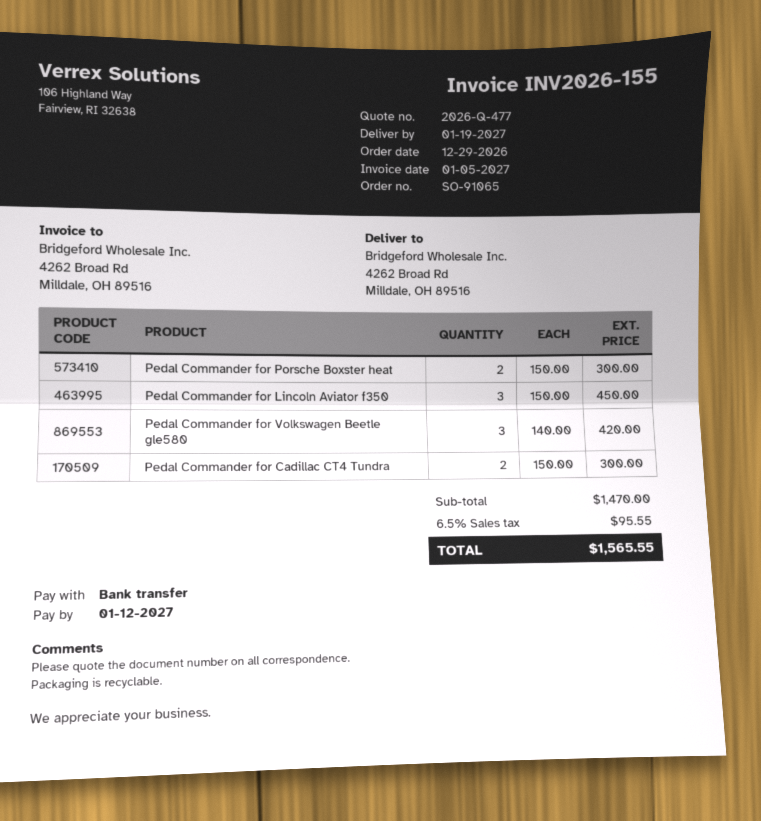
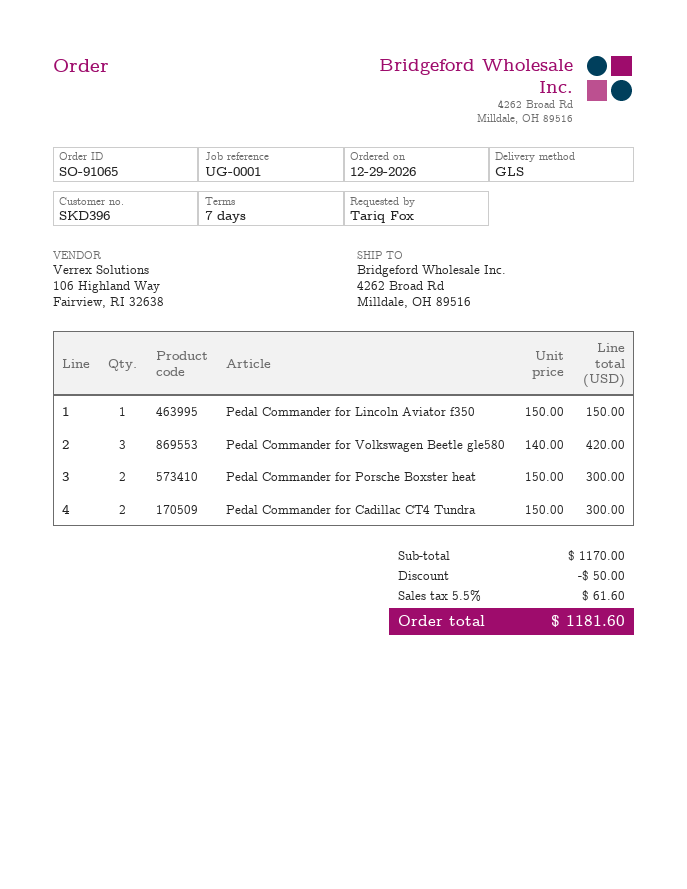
Pedal Commander for Lincoln Aviator f350: 3 x 150.00 = 450.00 -> 1 x 150.00 = 150.00
subtotal: 1470.00 -> 1170.00
discount: none -> 50.00
tax: 6.5% = 95.55 -> 5.5% = 61.60
total: 1565.55 -> 1181.60

